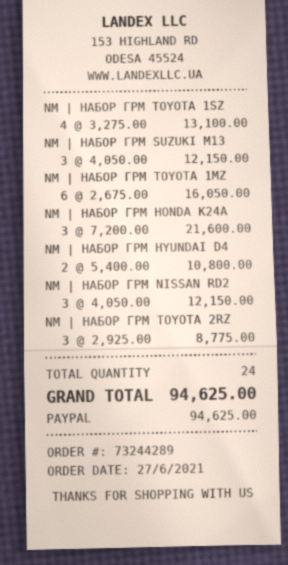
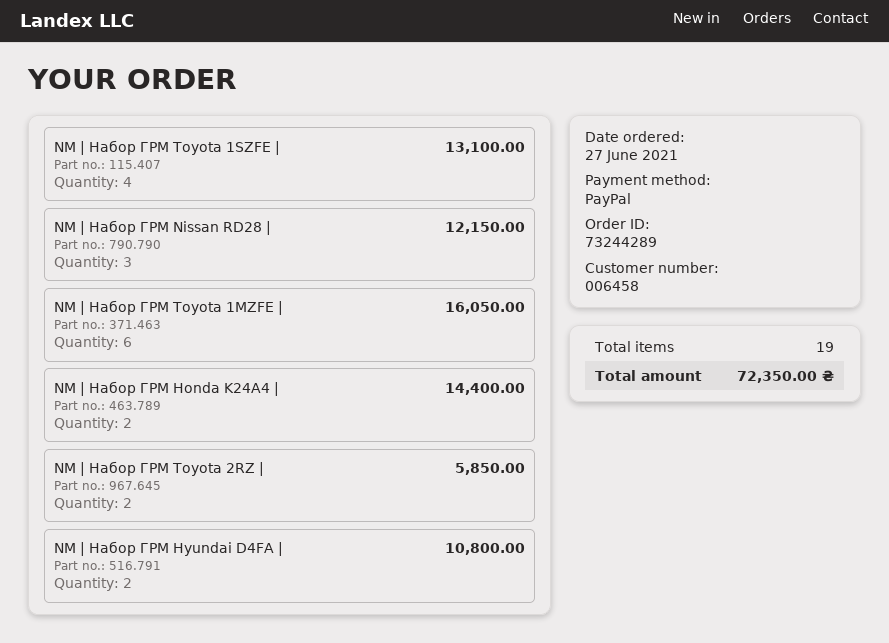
NM | НАБОР ГРМ SUZUKI M13: 3 for 12150.00 -> none
NM | НАБОР ГРМ HONDA K24A: 3 for 21600.00 -> 2 for 14400.00
NM | НАБОР ГРМ TOYOTA 2RZ: 3 for 8775.00 -> 2 for 5850.00
total quantity: 24 -> 19
total: 94625.00 -> 72350.00

